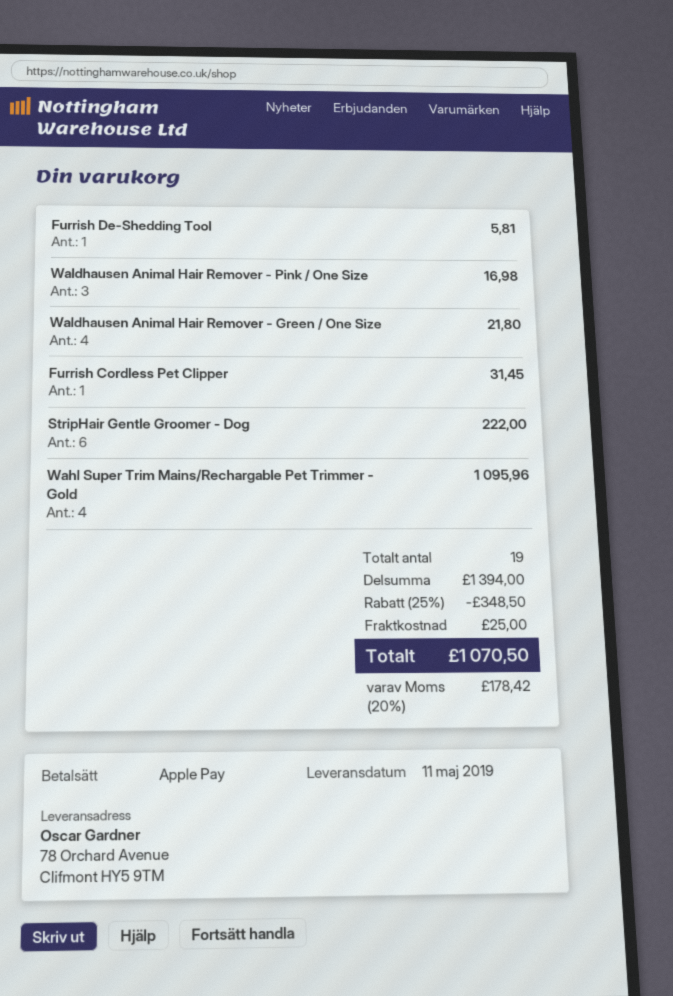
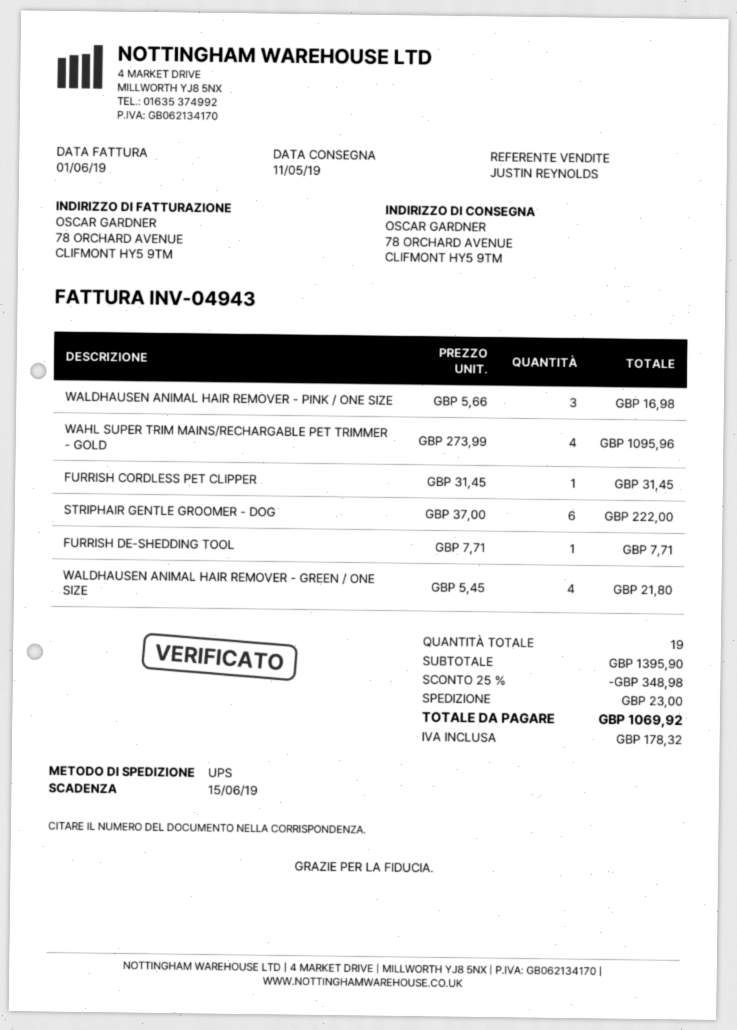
Furrish De-Shedding Tool: 1 for 5.81 -> 1 for 7.71
subtotal: 1394.00 -> 1395.90
discount: 25% = 348.50 -> 25% = 348.98
shipping: 25.00 -> 23.00
tax: 178.42 -> 178.32
total: 1070.50 -> 1069.92

